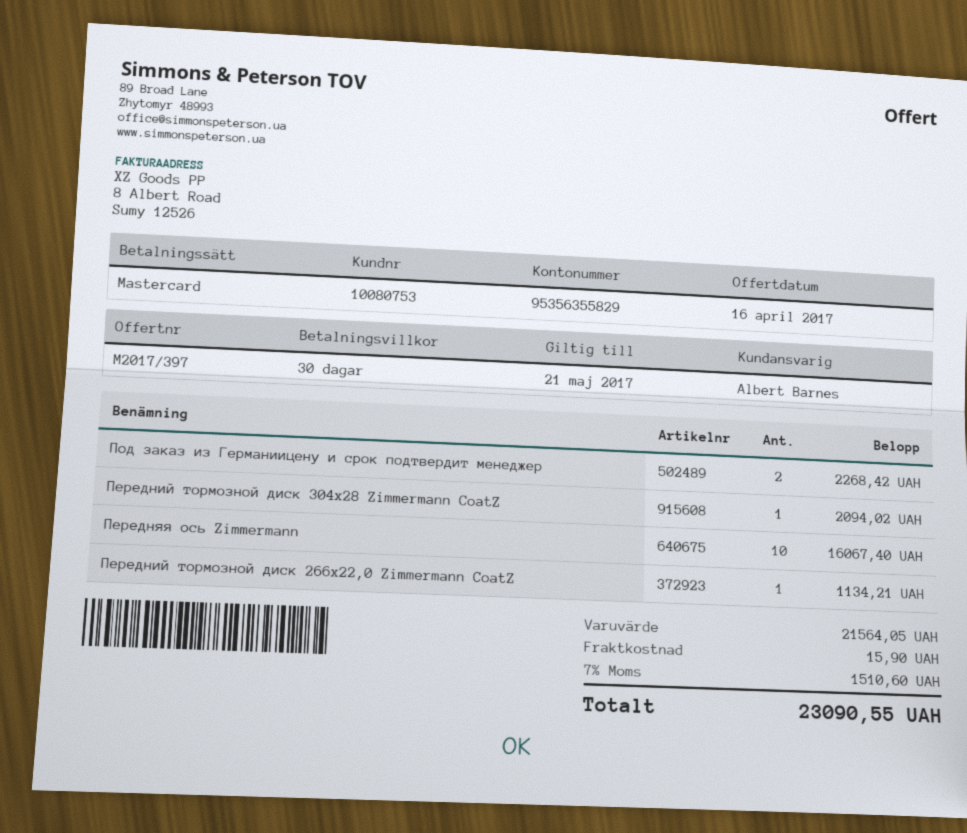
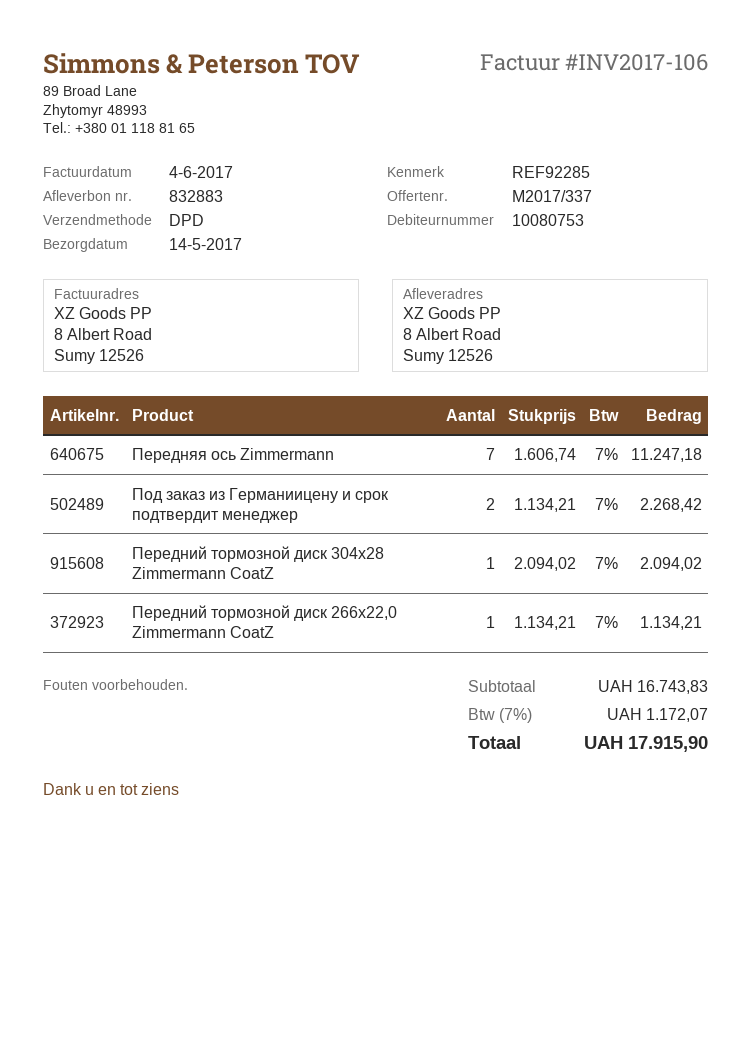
quote number: M2017/397 -> M2017/337
Передняя ось Zimmermann: 10 for 16067.40 -> 7 for 11247.18
subtotal: 21564.05 -> 16743.83
shipping: 15.90 -> none
tax: 7% = 1510.60 -> 7% = 1172.07
total: 23090.55 -> 17915.90

